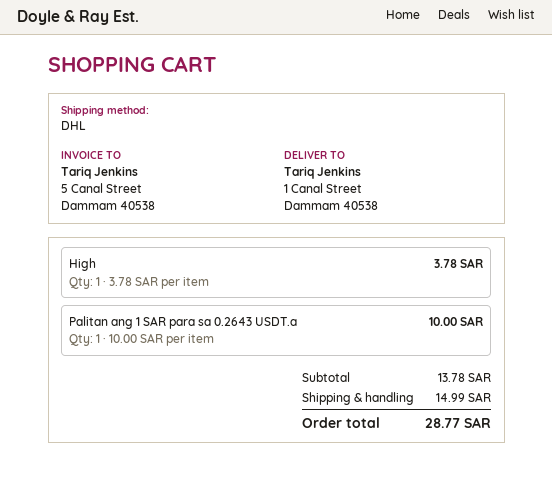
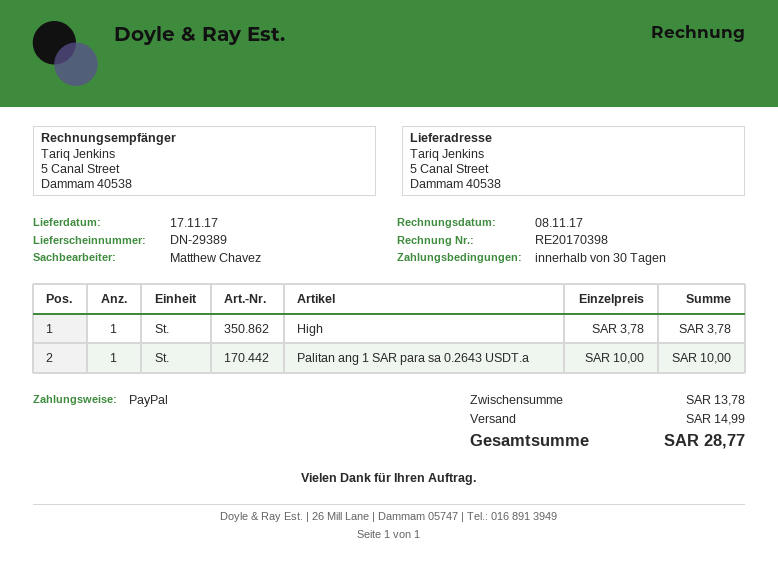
ship to: 1 Canal Street, Dammam 40538 -> 5 Canal Street, Dammam 40538

